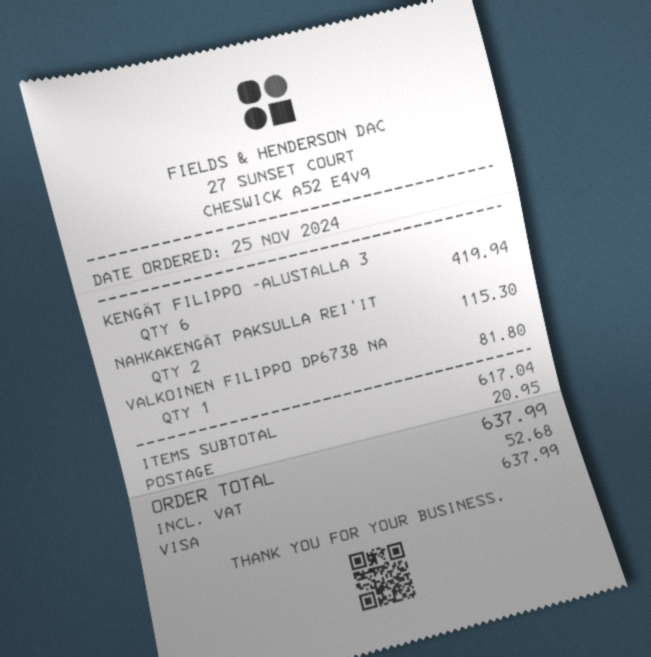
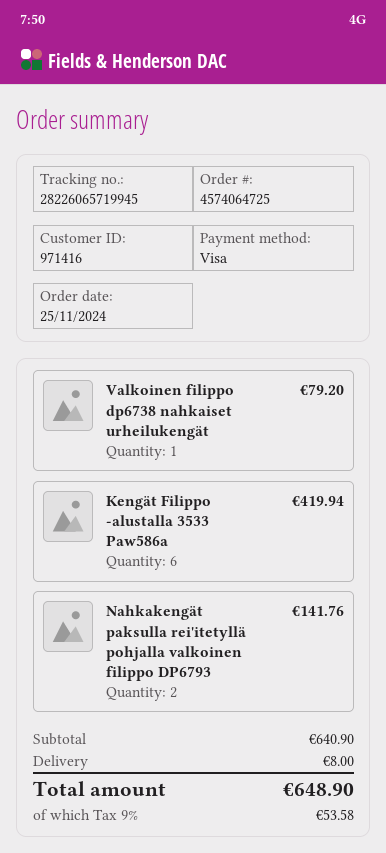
NAHKAKENGÄT PAKSULLA REI'IT: 2 for 115.30 -> 2 for 141.76
VALKOINEN FILIPPO DP6738 NA: 1 for 81.80 -> 1 for 79.20
subtotal: 617.04 -> 640.90
shipping: 20.95 -> 8.00
tax: 52.68 -> 53.58
total: 637.99 -> 648.90

